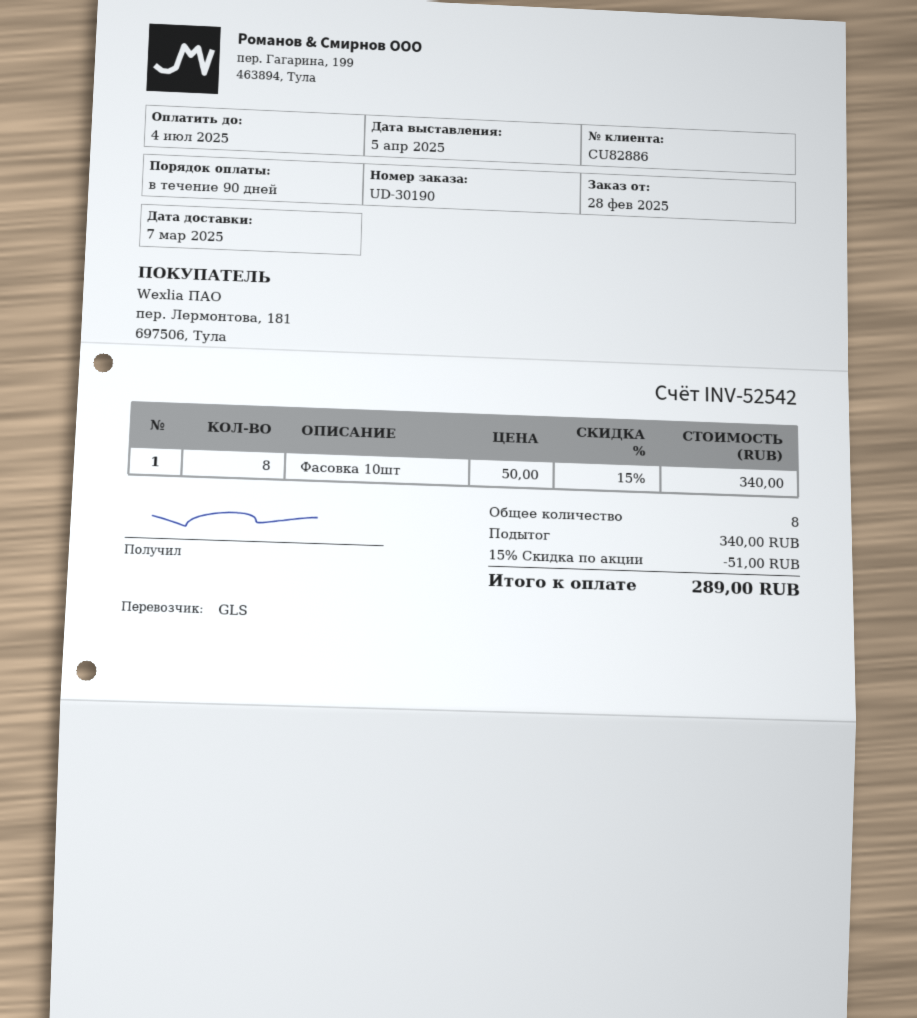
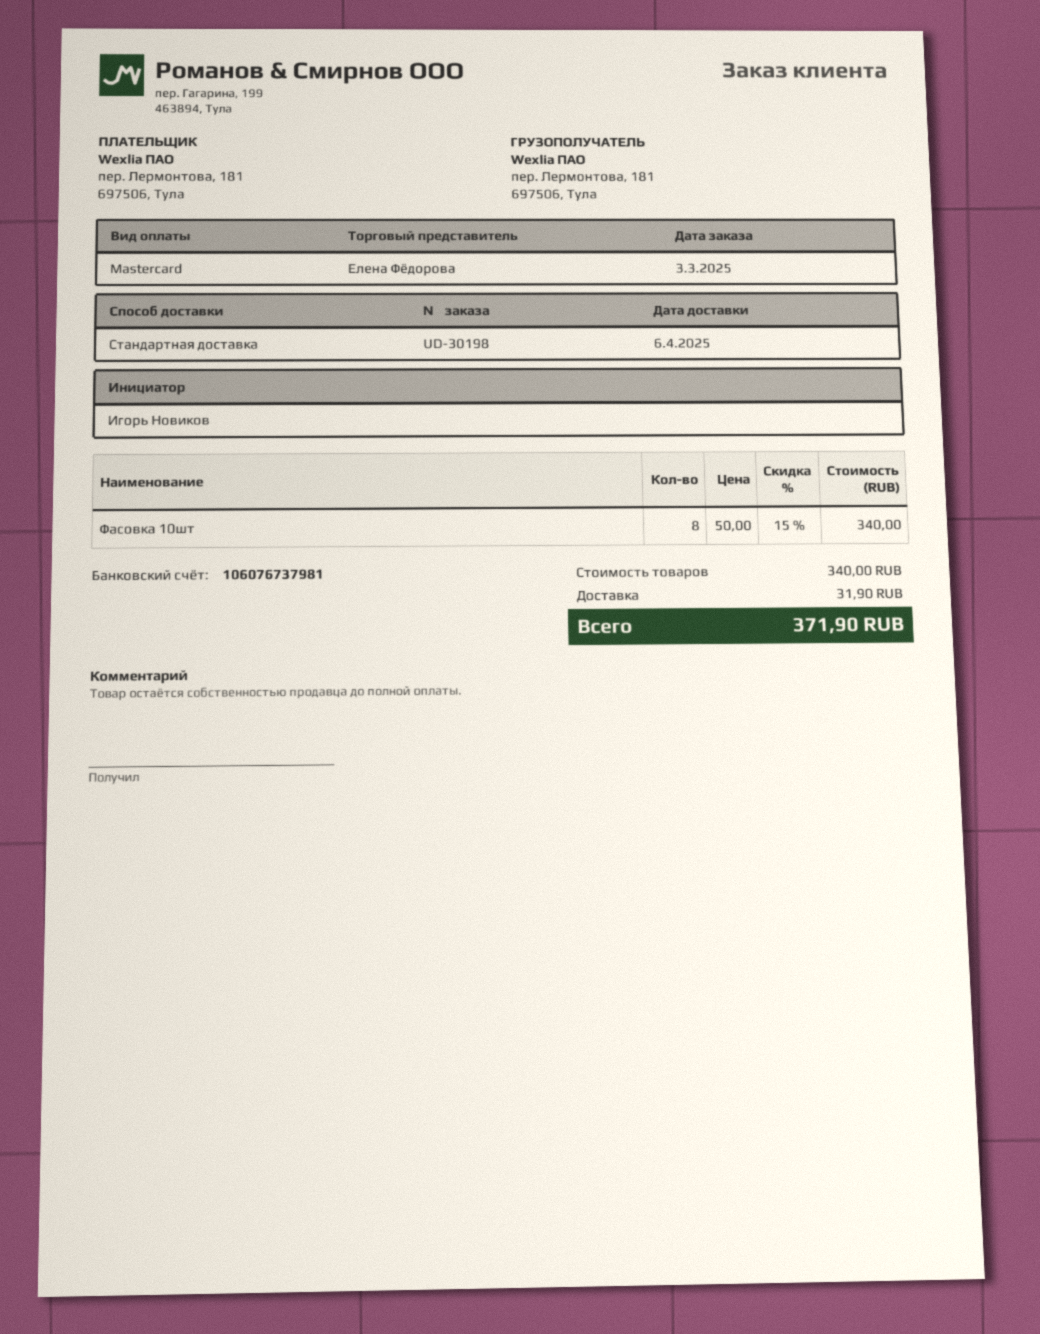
order number: UD-30190 -> UD-30198
order date: 2025-02-28 -> 2025-03-03
delivery date: 2025-03-07 -> 2025-04-06
shipping method: GLS -> standard
discount: 15% = 51.00 -> none
shipping: none -> 31.90
total: 289.00 -> 371.90

